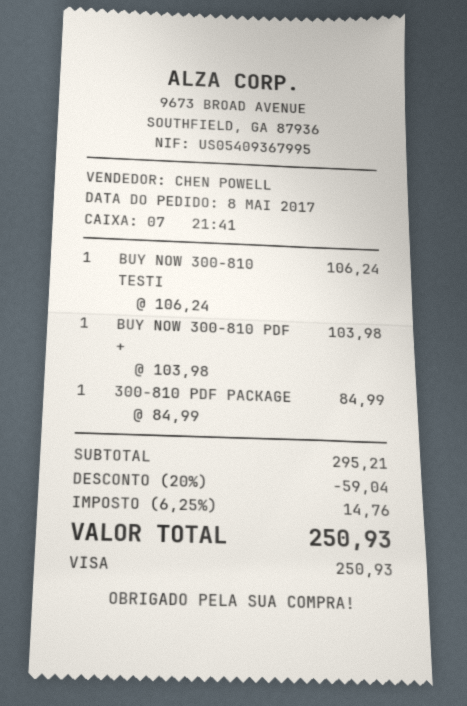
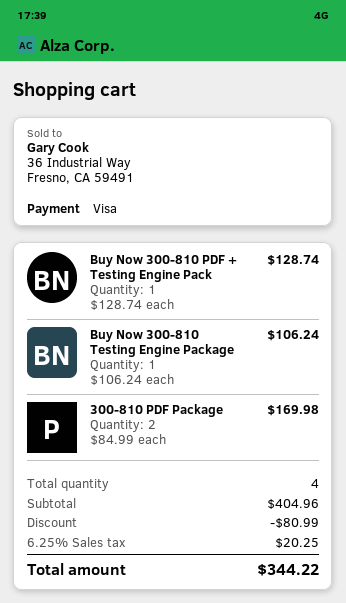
BUY NOW 300-810 PDF +: 1 x 103.98 = 103.98 -> 1 x 128.74 = 128.74
300-810 PDF PACKAGE: 1 x 84.99 = 84.99 -> 2 x 84.99 = 169.98
subtotal: 295.21 -> 404.96
discount: 59.04 -> 80.99
tax: 6.25% = 14.76 -> 6.25% = 20.25
total: 250.93 -> 344.22

